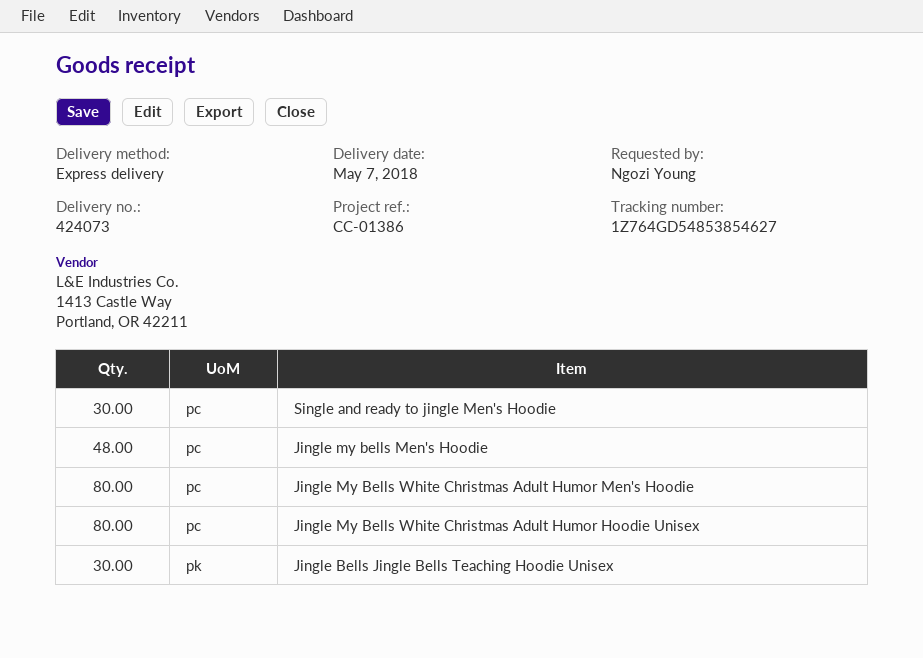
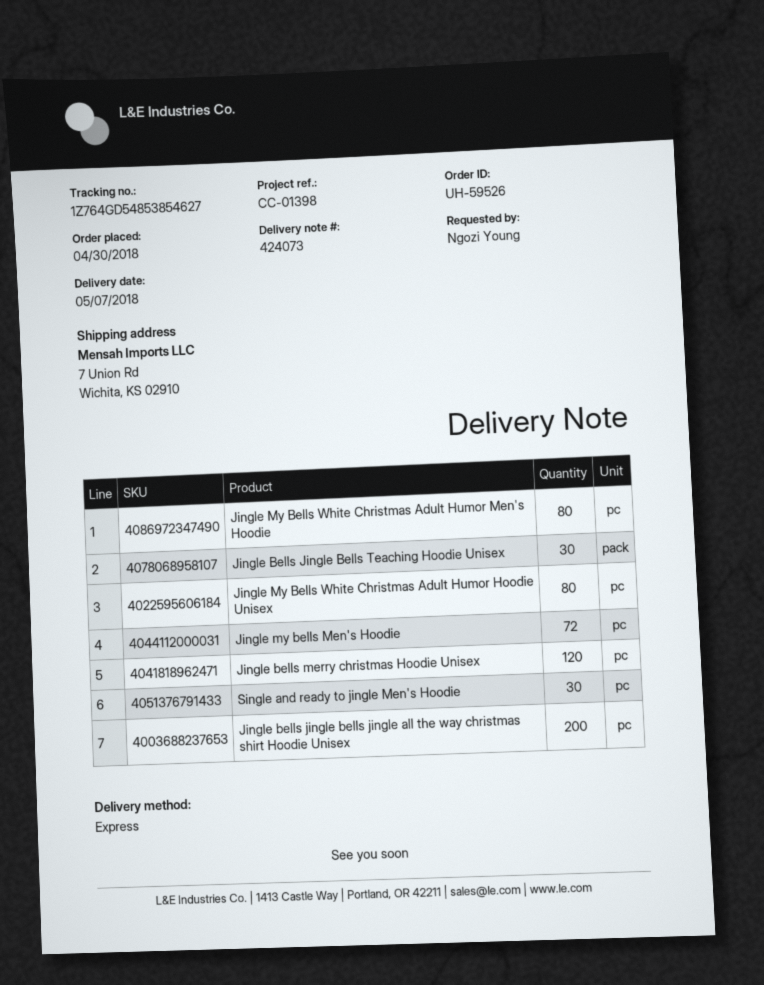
reference: CC-01386 -> CC-01398
Jingle my bells Men's Hoodie: 48 -> 72
Jingle bells merry christmas Hoodie Unisex: none -> 120
Jingle bells jingle bells jingle all the way christmas shirt Hoodie Unisex: none -> 200

